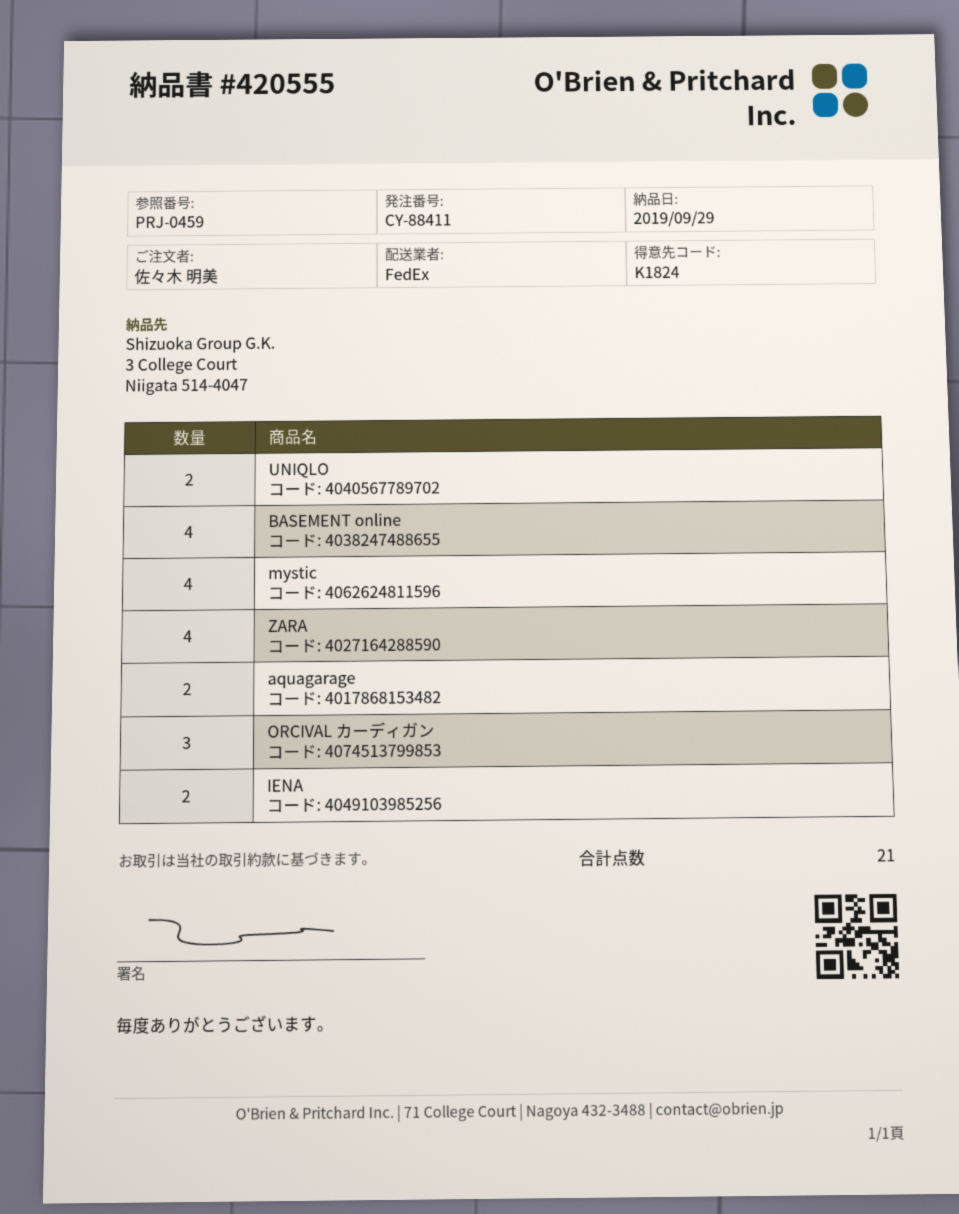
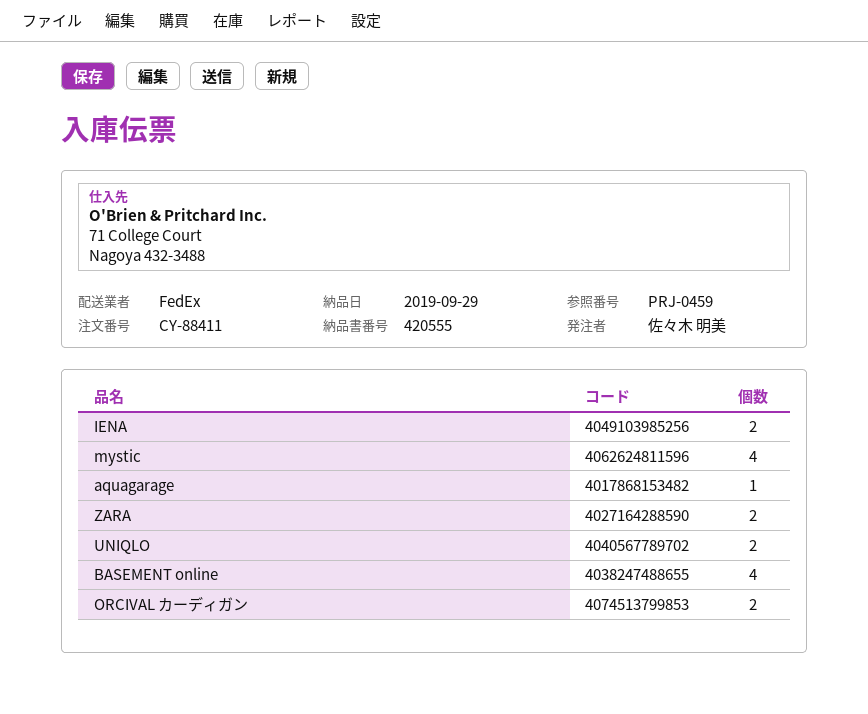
ZARA: 4 -> 2
aquagarage: 2 -> 1
ORCIVAL カーディガン: 3 -> 2

